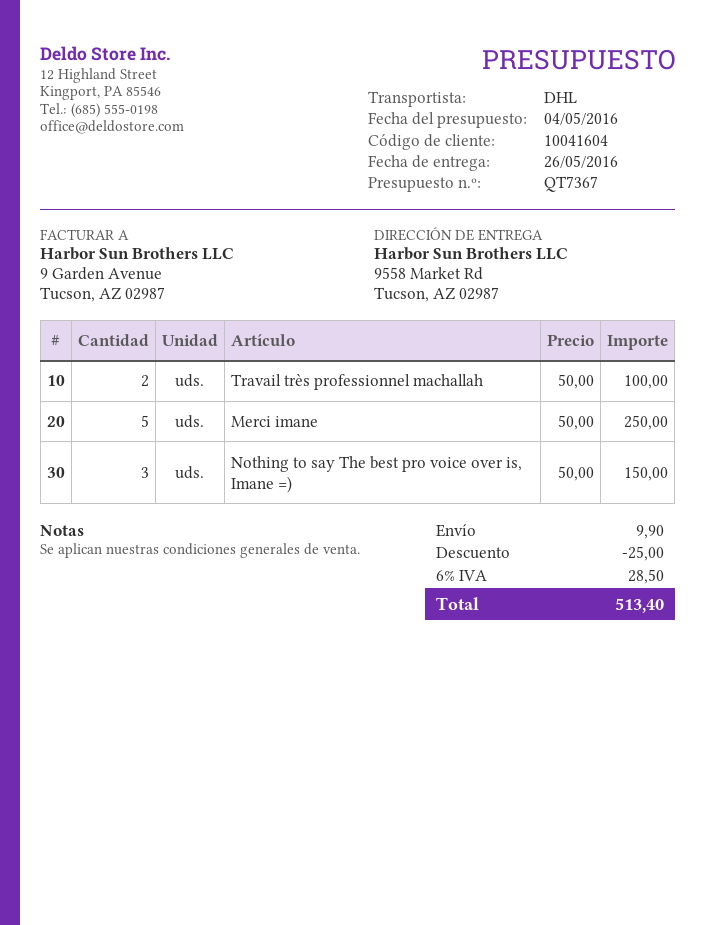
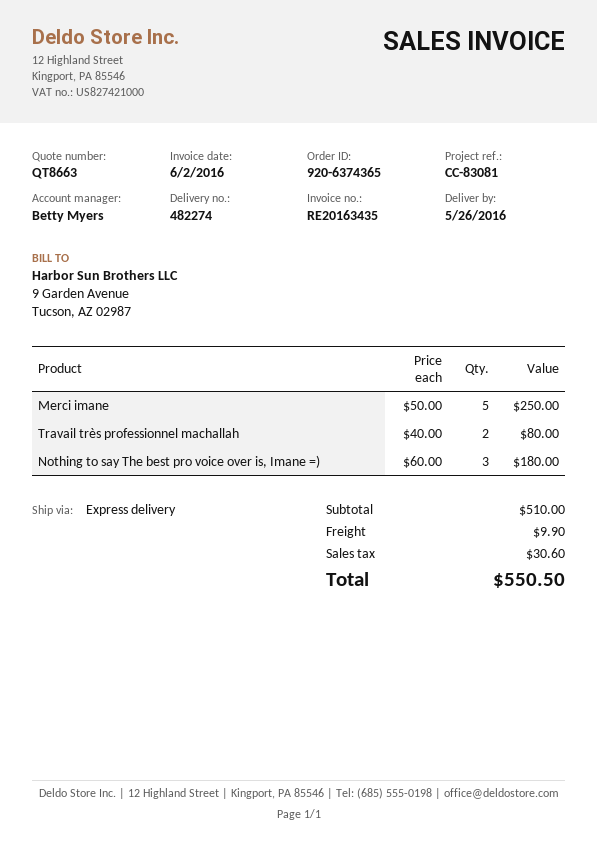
quote number: QT7367 -> QT8663
shipping method: DHL -> express
Travail très professionnel machallah: 2 x 50.00 = 100.00 -> 2 x 40.00 = 80.00
Nothing to say The best pro voice over is, Imane =): 3 x 50.00 = 150.00 -> 3 x 60.00 = 180.00
discount: 25.00 -> none
tax: 28.50 -> 30.60
total: 513.40 -> 550.50

